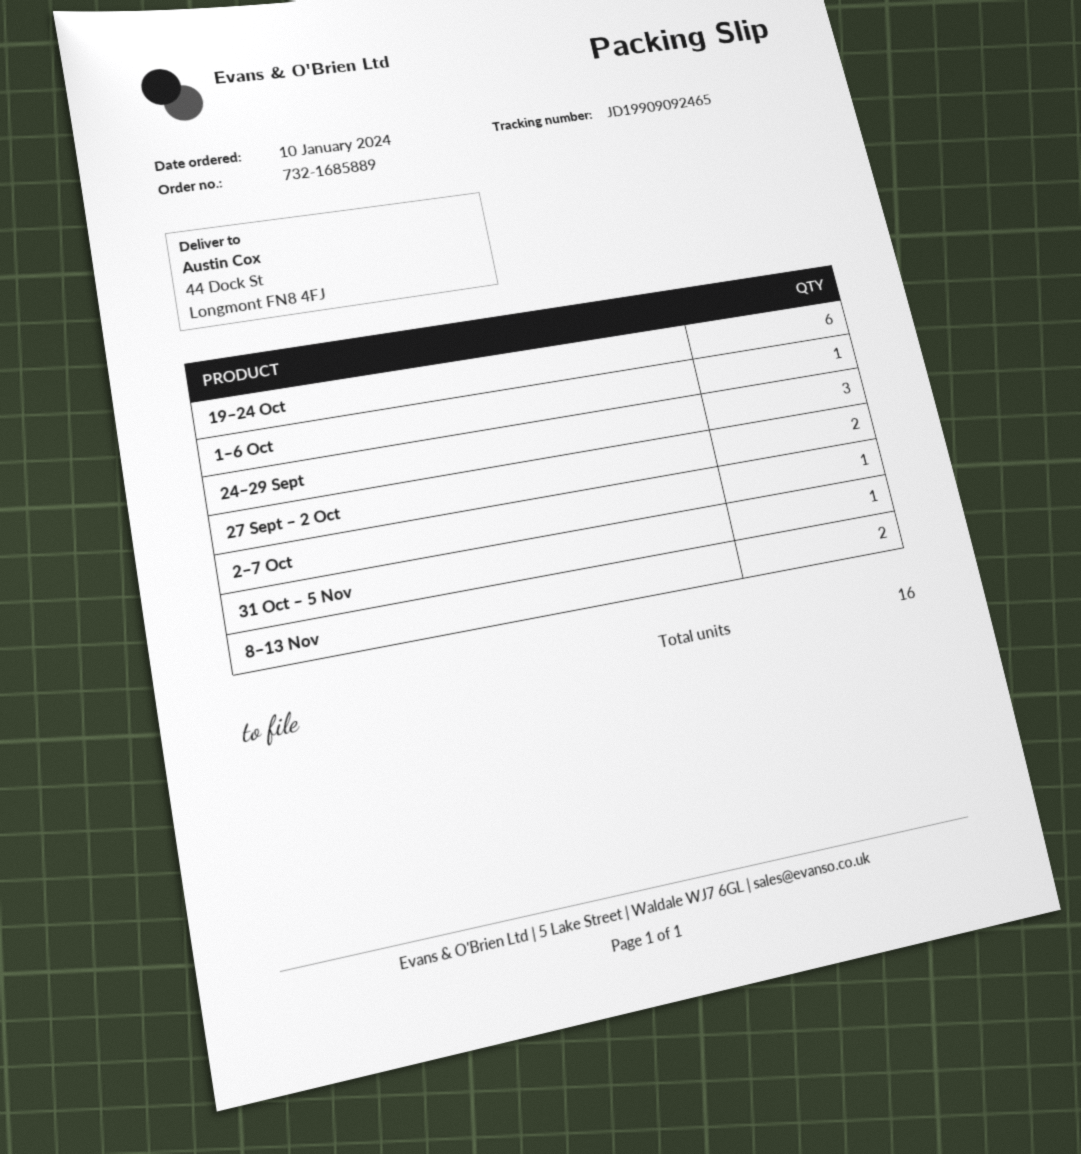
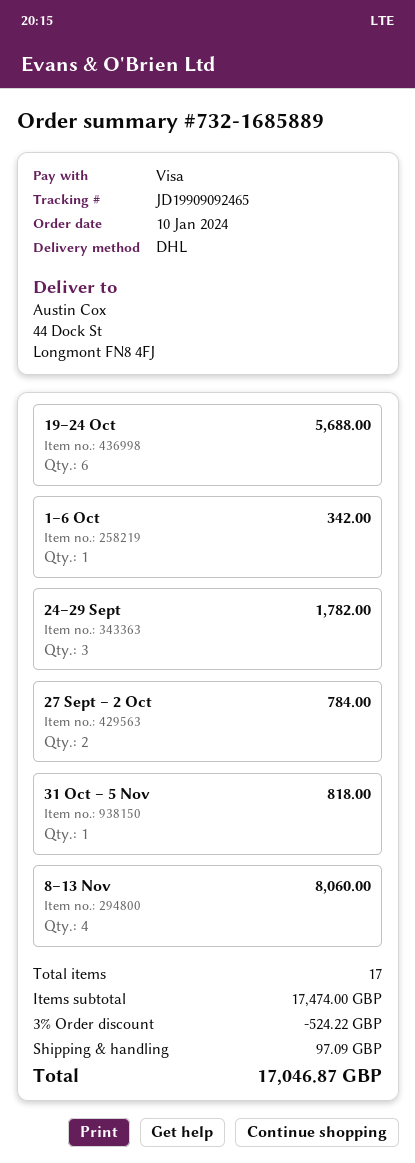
2–7 Oct: 1 -> none
8–13 Nov: 2 -> 4
total quantity: 16 -> 17

